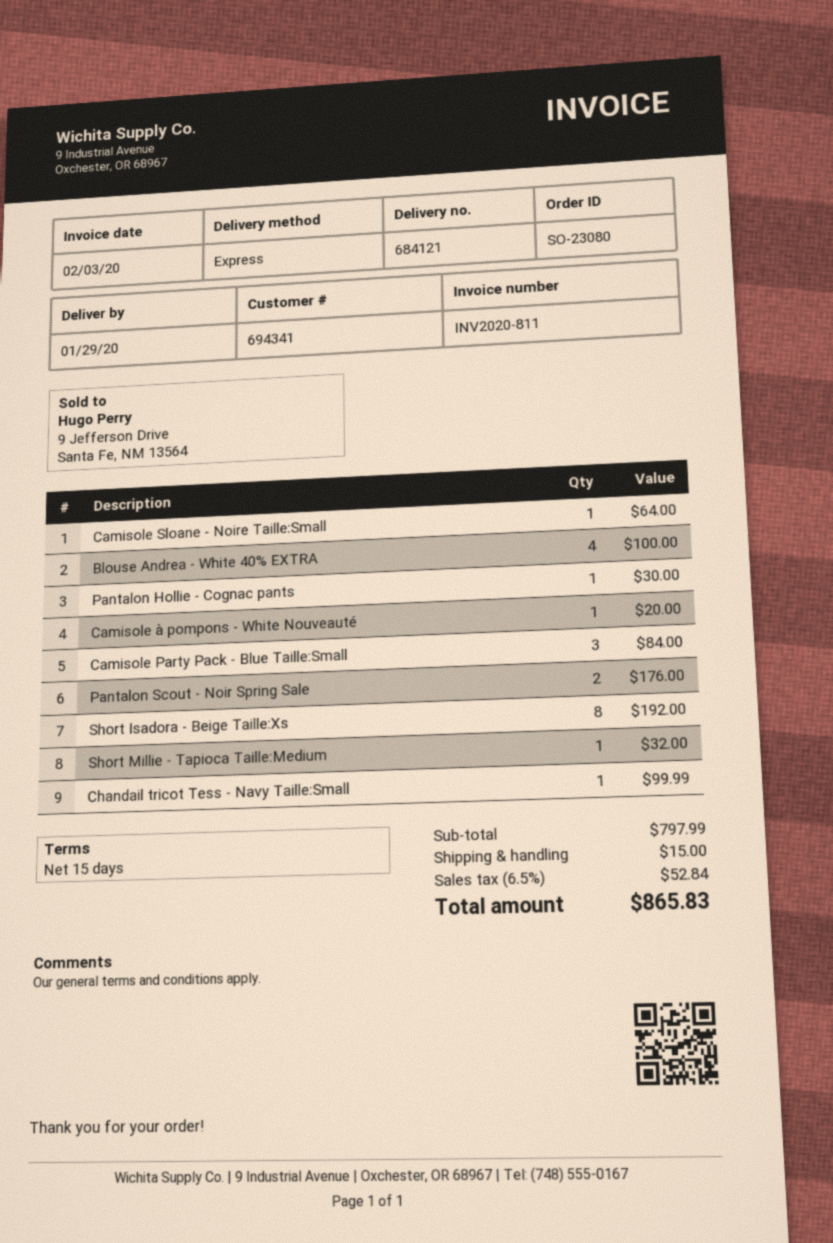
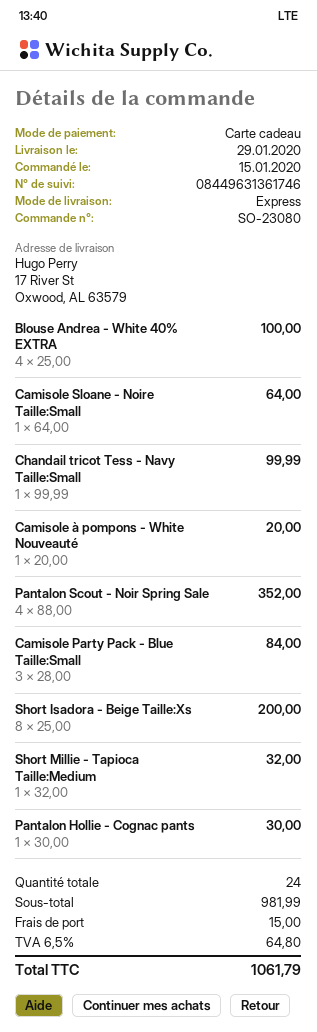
Pantalon Scout - Noir Spring Sale: 2 for 176.00 -> 4 for 352.00
Short Isadora - Beige Taille:Xs: 8 for 192.00 -> 8 for 200.00
subtotal: 797.99 -> 981.99
tax: 6.5% = 52.84 -> 6.5% = 64.80
total: 865.83 -> 1061.79

